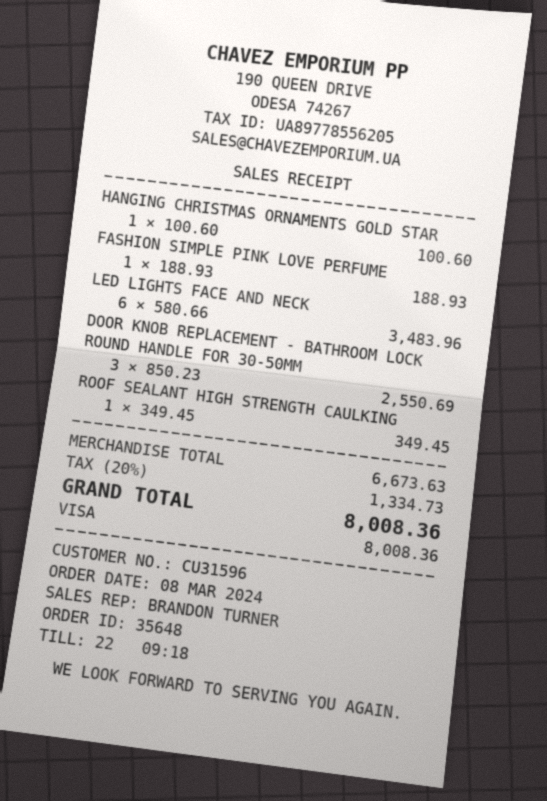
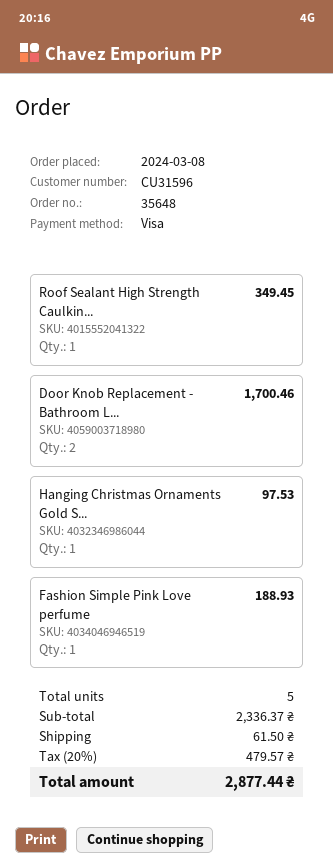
HANGING CHRISTMAS ORNAMENTS GOLD STAR: 1 for 100.60 -> 1 for 97.53
LED LIGHTS FACE AND NECK: 6 for 3483.96 -> none
DOOR KNOB REPLACEMENT - BATHROOM LOCK ROUND HANDLE FOR 30‑50MM: 3 for 2550.69 -> 2 for 1700.46
subtotal: 6673.63 -> 2336.37
shipping: none -> 61.50
tax: 20% = 1334.73 -> 20% = 479.57
total: 8008.36 -> 2877.44

